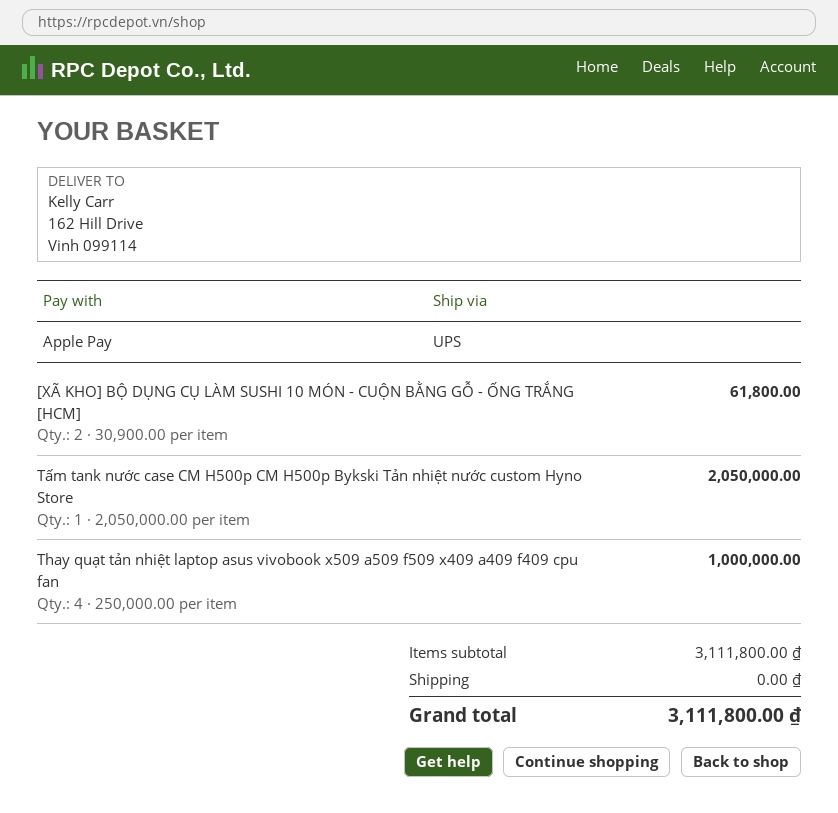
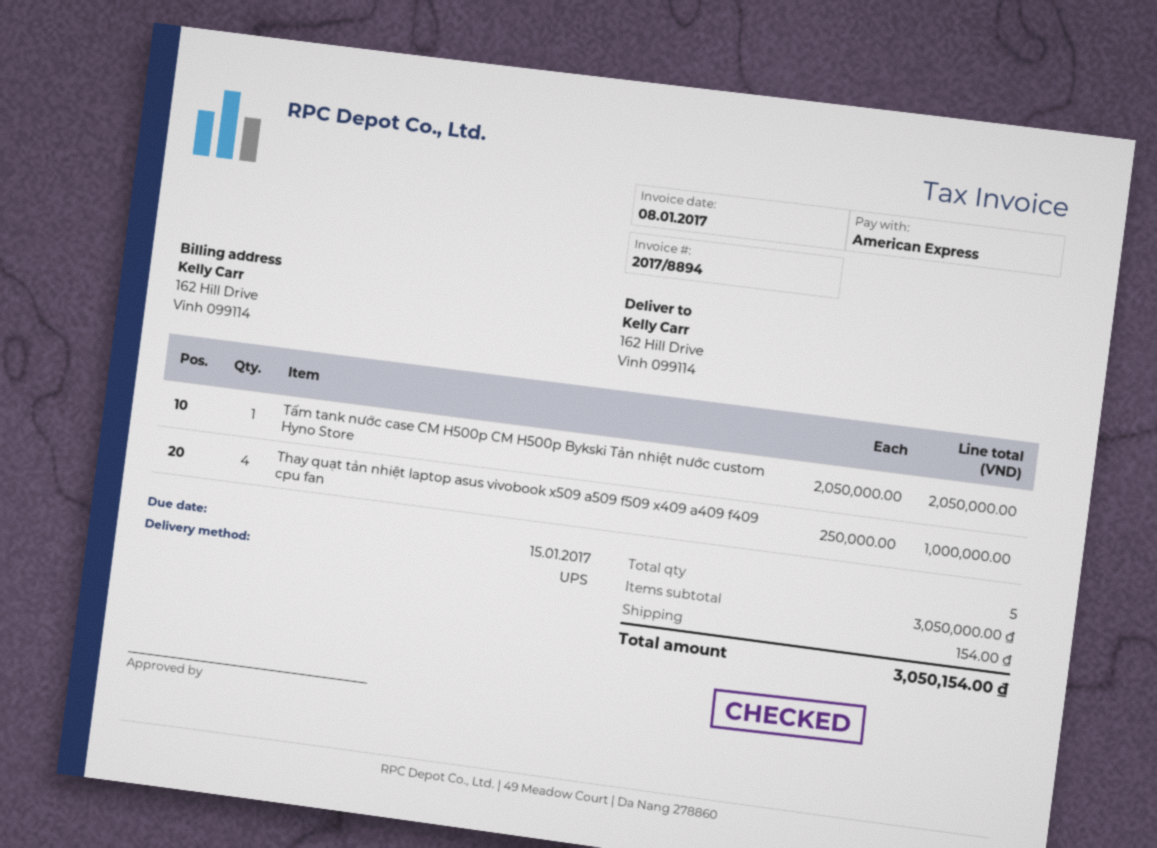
payment method: Apple Pay -> American Express
[XÃ KHO] BỘ DỤNG CỤ LÀM SUSHI 10 MÓN - CUỘN BẰNG GỖ - ỐNG TRẮNG [HCM]: 2 x 30900.00 = 61800.00 -> none
subtotal: 3111800.00 -> 3050000.00
shipping: 0.00 -> 154.00
total: 3111800.00 -> 3050154.00

